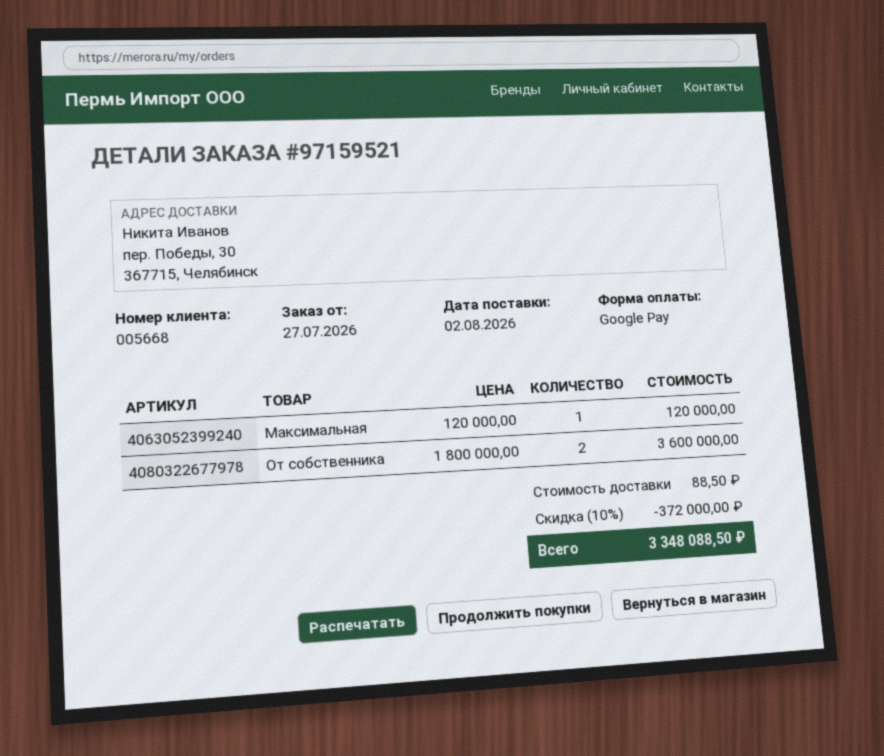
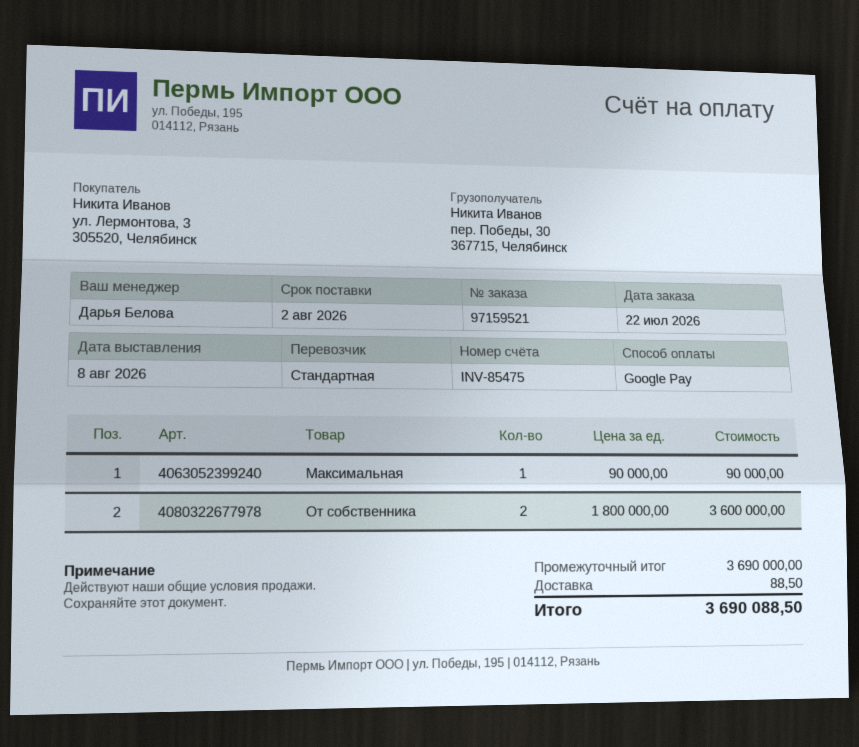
order date: 2026-07-27 -> 2026-07-22
Максимальная: 1 x 120000.00 = 120000.00 -> 1 x 90000.00 = 90000.00
discount: 10% = 372000.00 -> none
total: 3348088.50 -> 3690088.50

